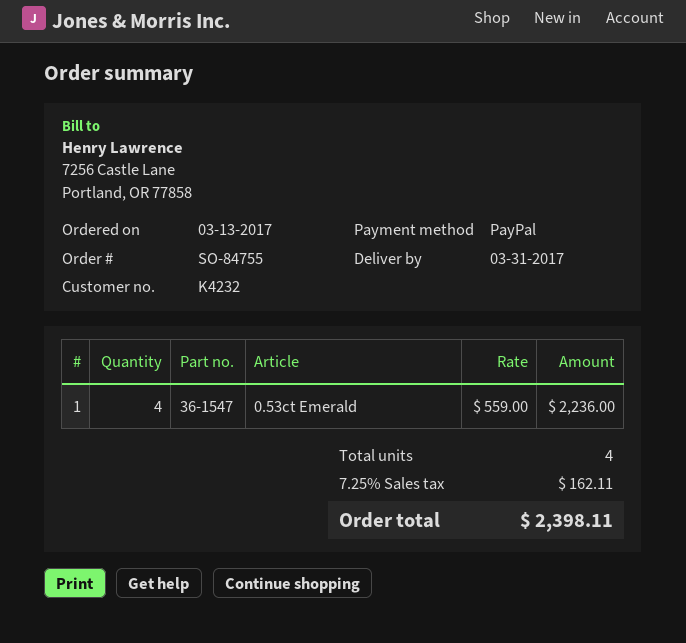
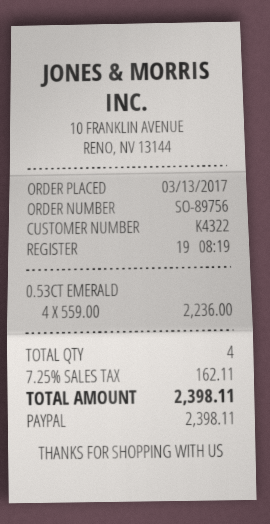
order number: SO-84755 -> SO-89756
customer number: K4232 -> K4322

